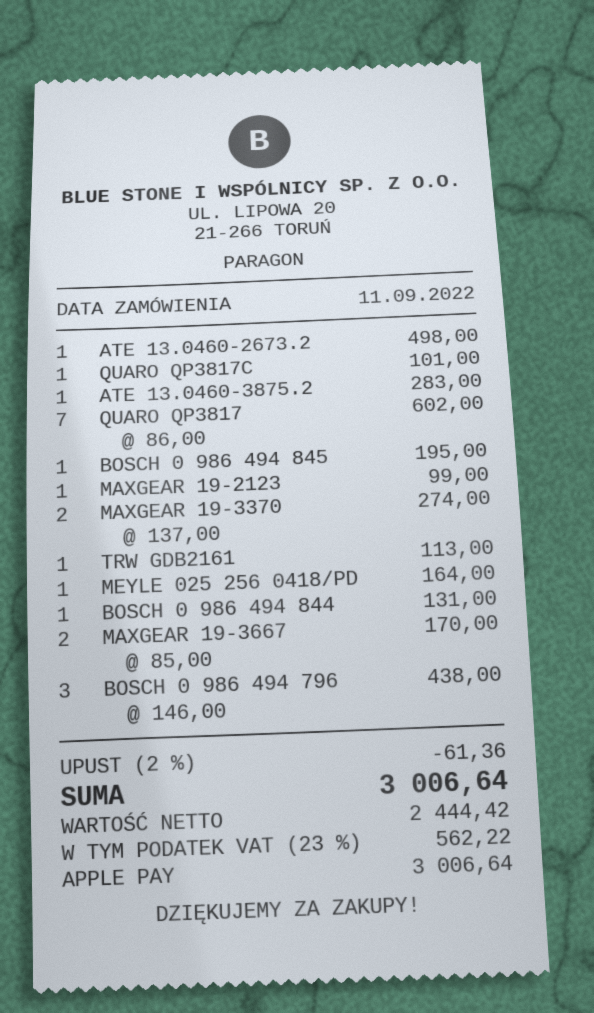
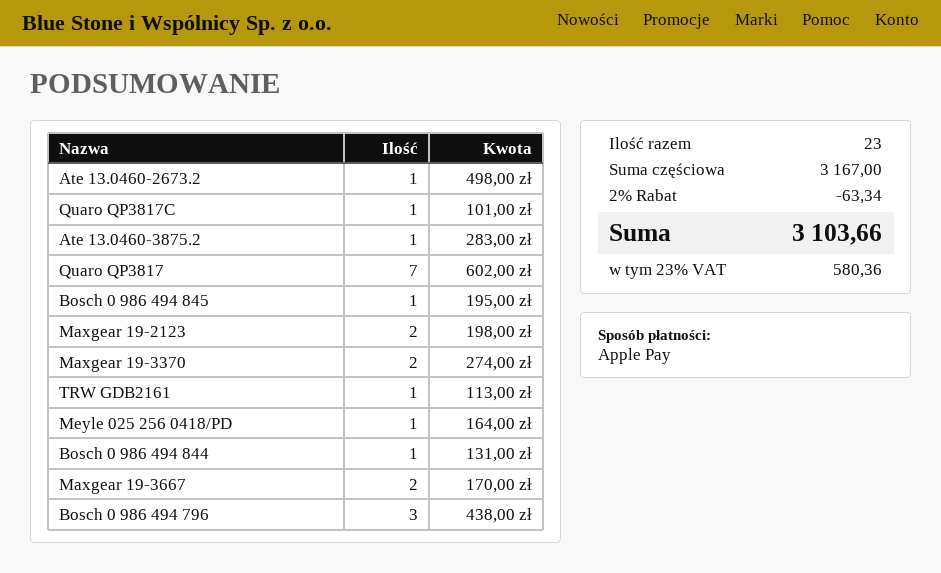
MAXGEAR 19-2123: 1 for 99.00 -> 2 for 198.00
discount: 2% = 61.36 -> 2% = 63.34
tax: 23% = 562.22 -> 23% = 580.36
total: 3006.64 -> 3103.66

